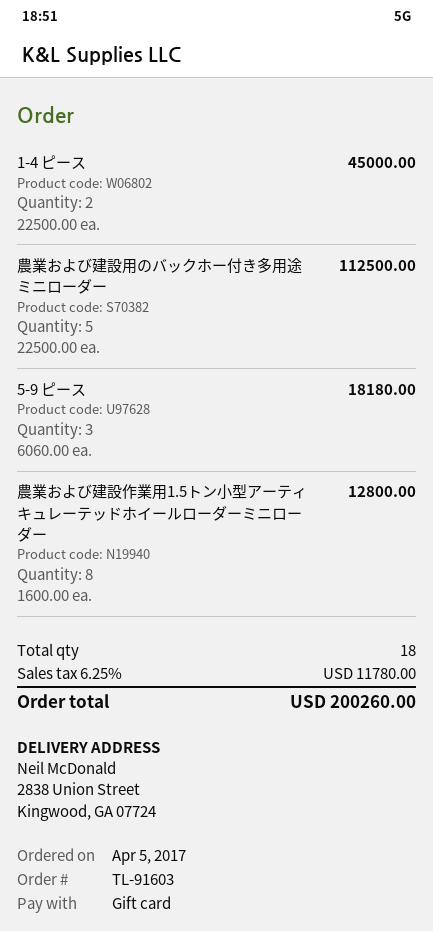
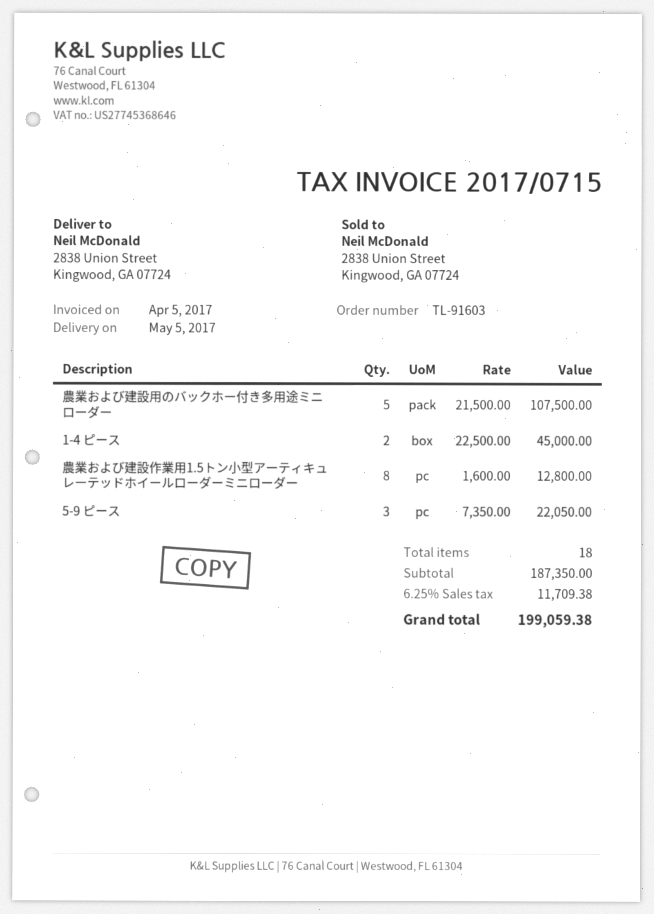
農業および建設用のバックホー付き多用途ミニローダー: 5 x 22500.00 = 112500.00 -> 5 x 21500.00 = 107500.00
5-9 ピース: 3 x 6060.00 = 18180.00 -> 3 x 7350.00 = 22050.00
tax: 6.25% = 11780.00 -> 6.25% = 11709.38
total: 200260.00 -> 199059.38

